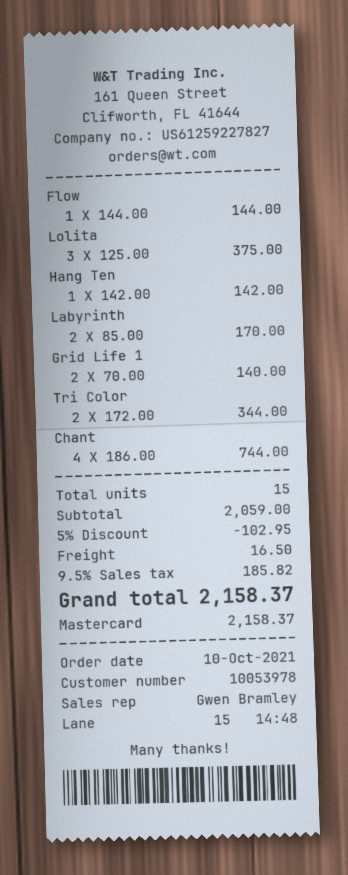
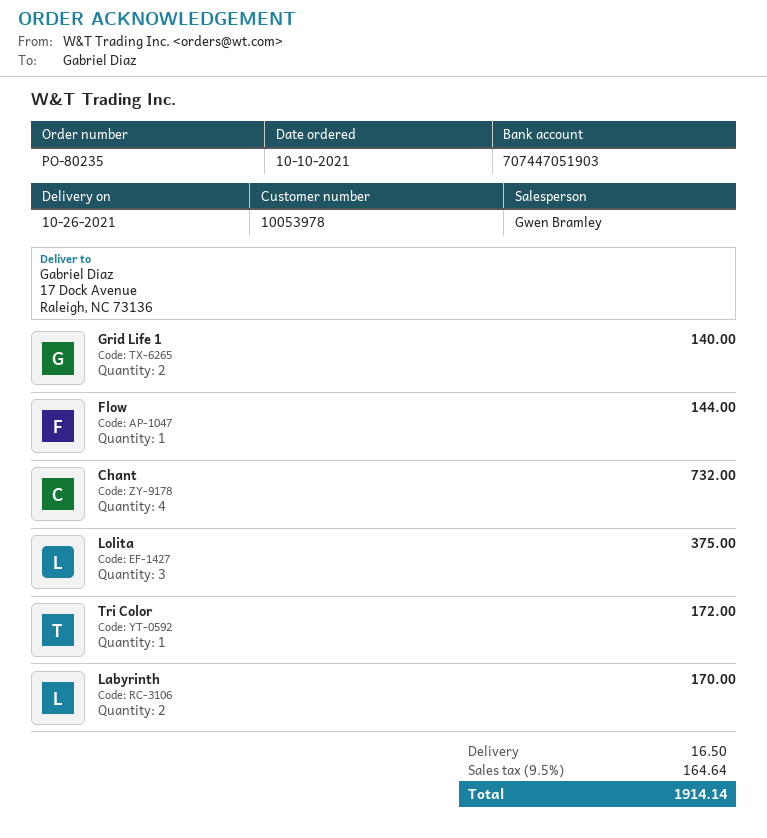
Hang Ten: 1 for 142.00 -> none
Tri Color: 2 for 344.00 -> 1 for 172.00
Chant: 4 for 744.00 -> 4 for 732.00
discount: 5% = 102.95 -> none
tax: 9.5% = 185.82 -> 9.5% = 164.64
total: 2158.37 -> 1914.14

